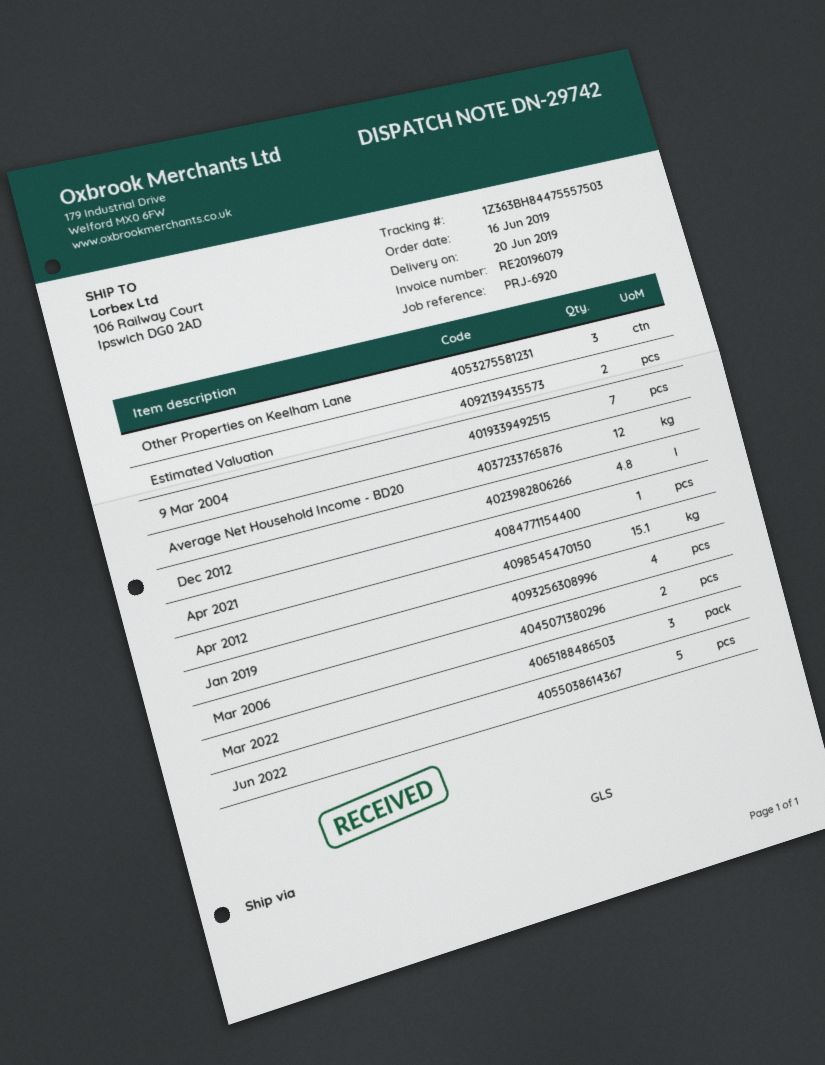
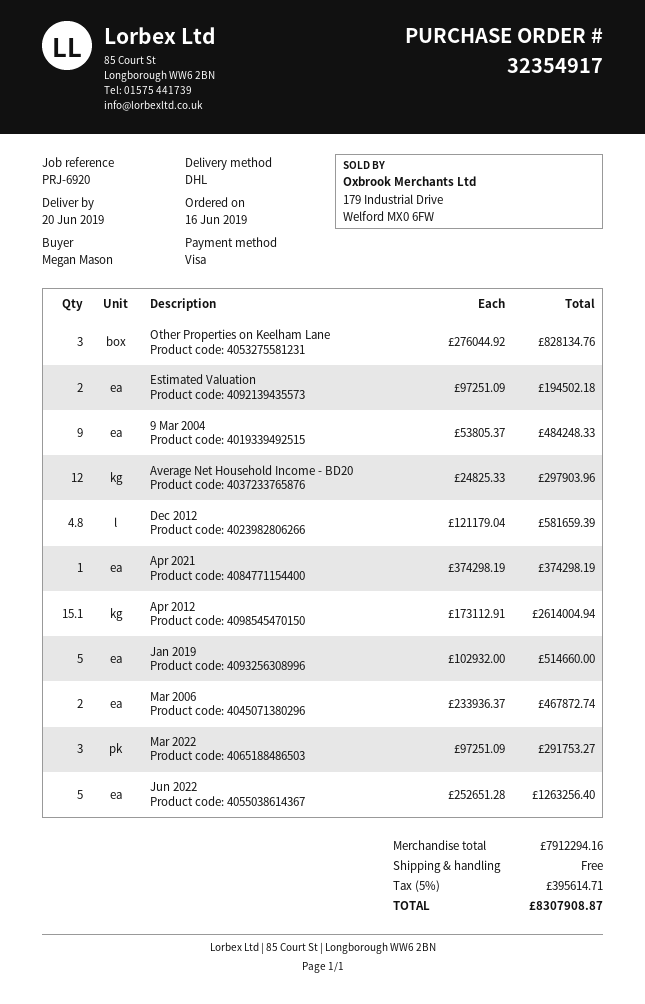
shipping method: GLS -> DHL
9 Mar 2004: 7 -> 9
Jan 2019: 4 -> 5

